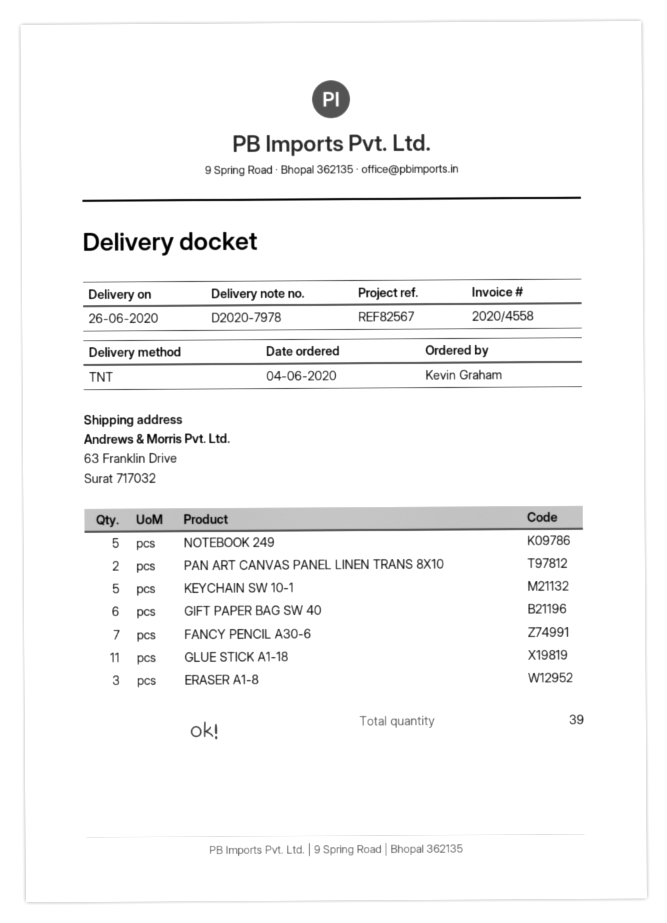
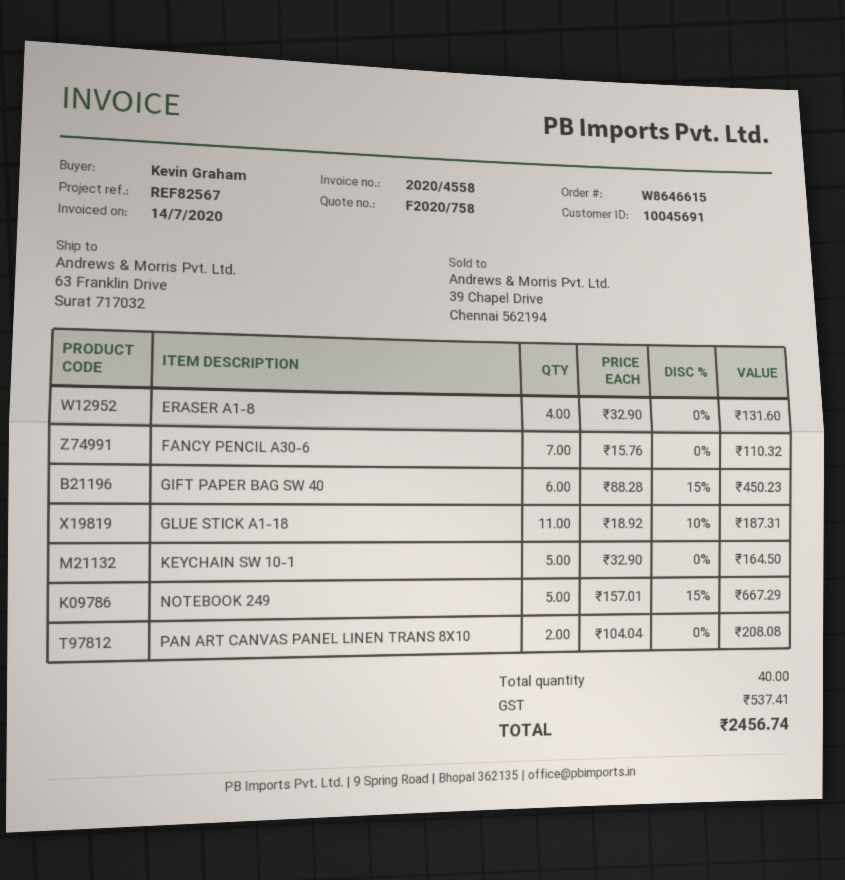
ERASER A1-8: 3 -> 4
total quantity: 39 -> 40

